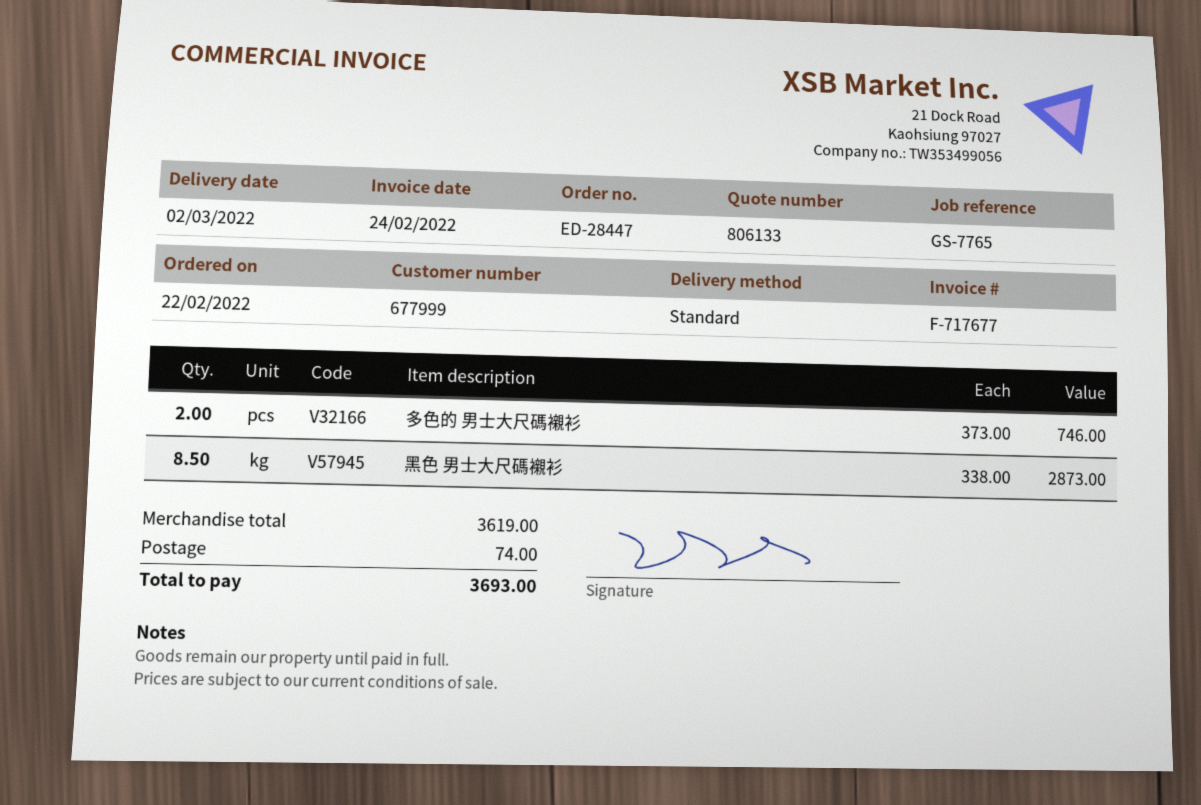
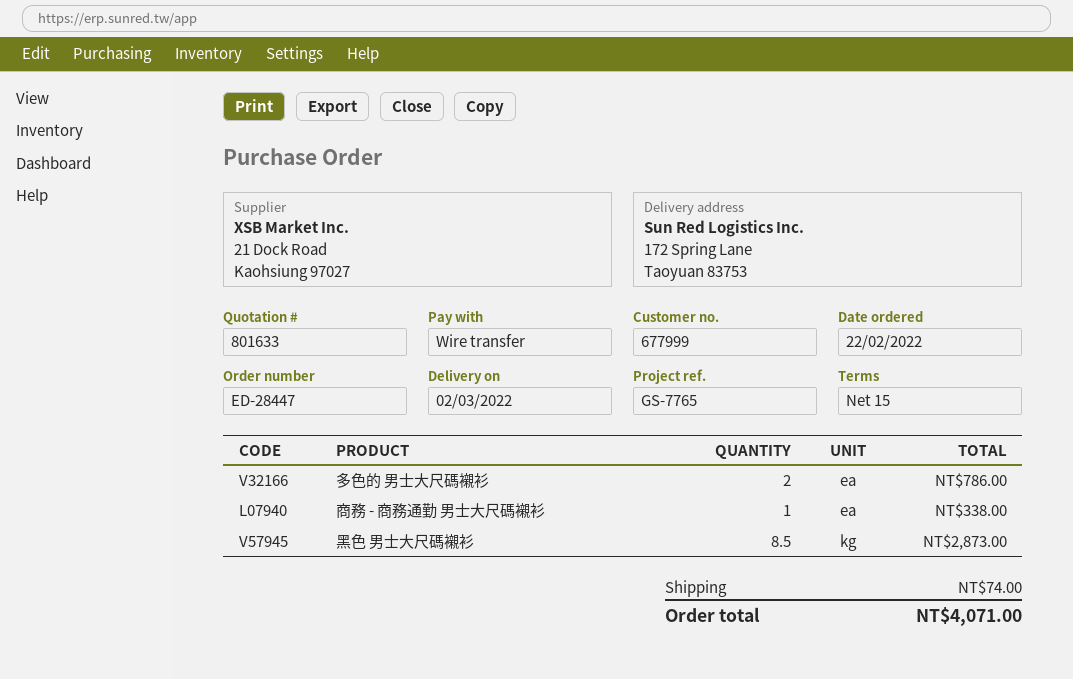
quote number: 806133 -> 801633
多色的 男士大尺碼襯衫: 2 for 746.00 -> 2 for 786.00
商務 - 商務通勤 男士大尺碼襯衫: none -> 1 for 338.00
total: 3693.00 -> 4071.00

